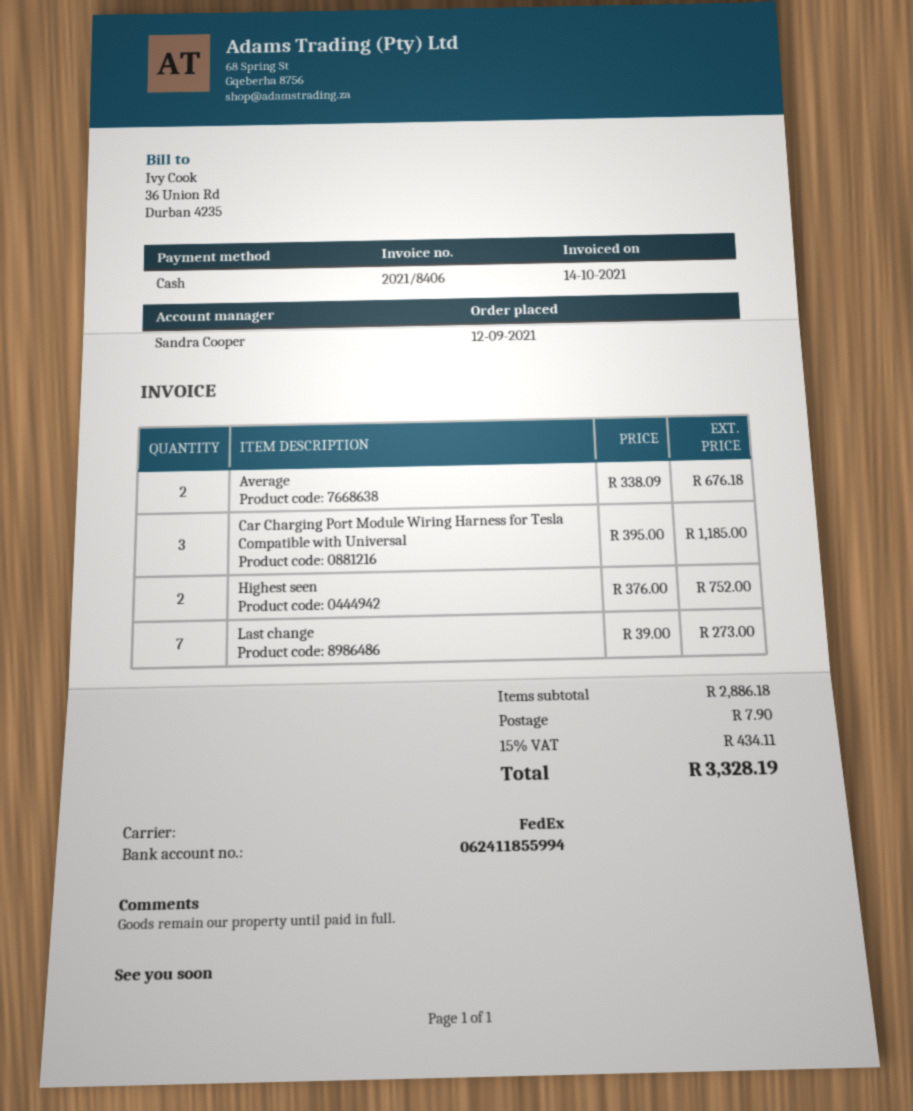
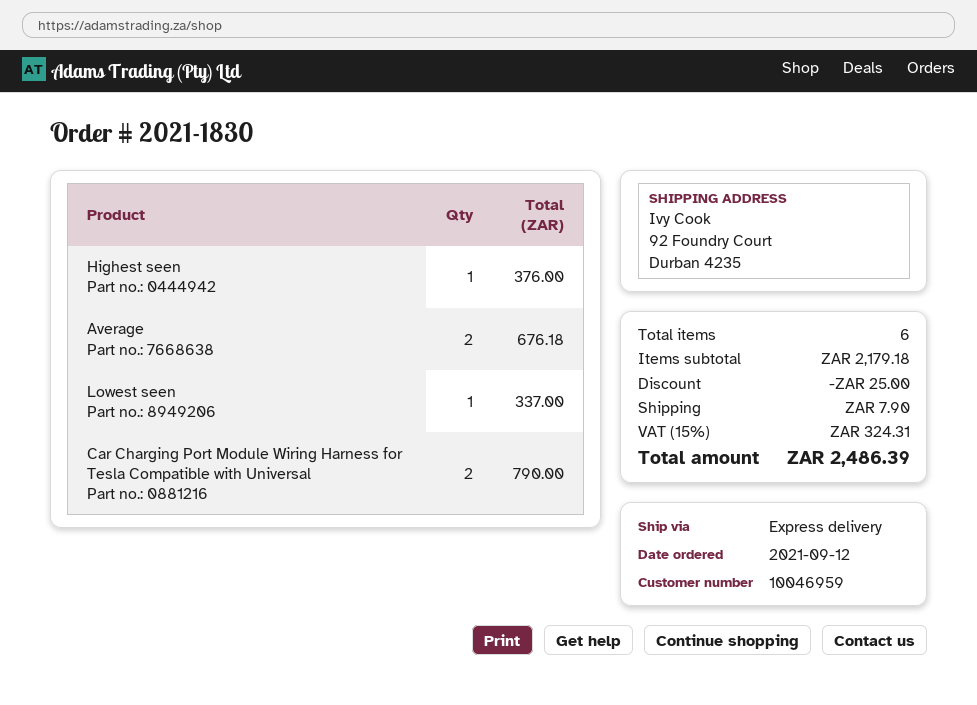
shipping method: FedEx -> express
Car Charging Port Module Wiring Harness for Tesla Compatible with Universal: 3 for 1185.00 -> 2 for 790.00
Highest seen: 2 for 752.00 -> 1 for 376.00
Last change: 7 for 273.00 -> none
Lowest seen: none -> 1 for 337.00
subtotal: 2886.18 -> 2179.18
discount: none -> 25.00
tax: 15% = 434.11 -> 15% = 324.31
total: 3328.19 -> 2486.39

